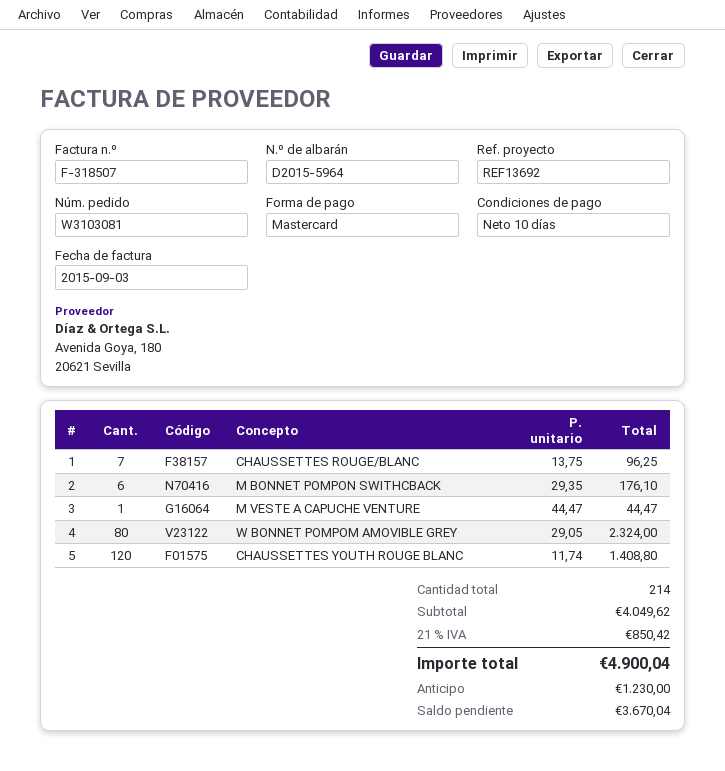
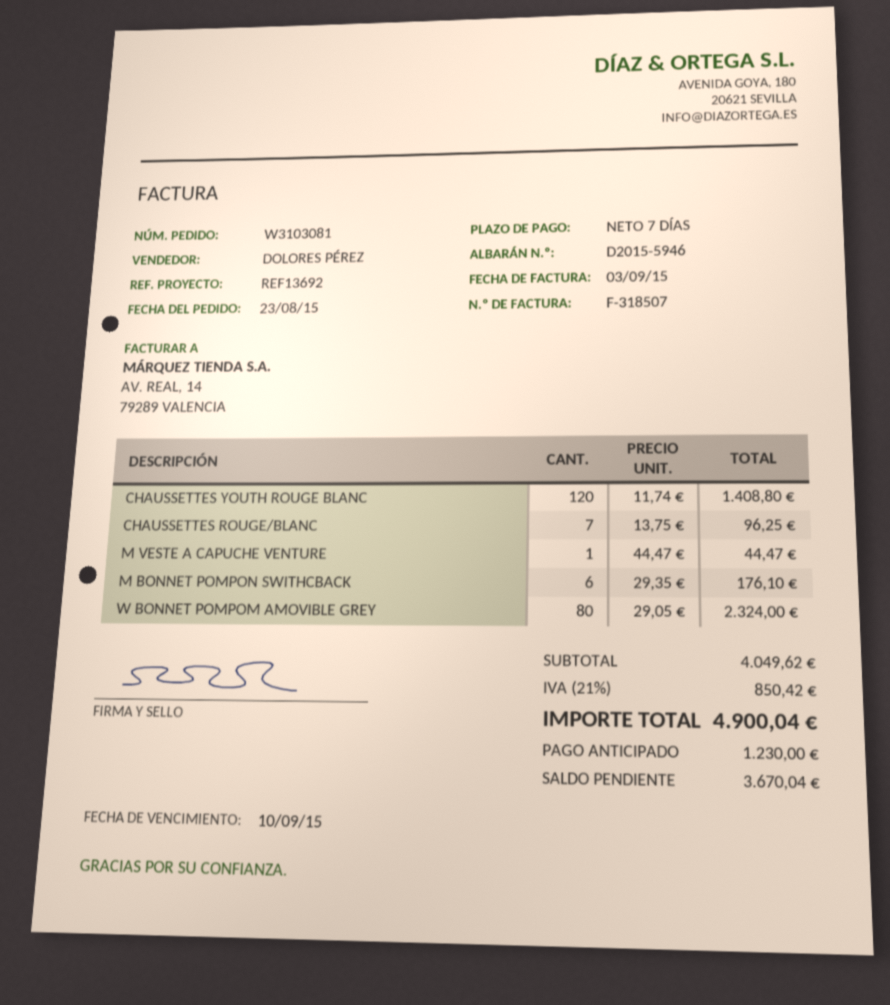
delivery note number: D2015-5964 -> D2015-5946
payment terms: 10 days -> 7 days

